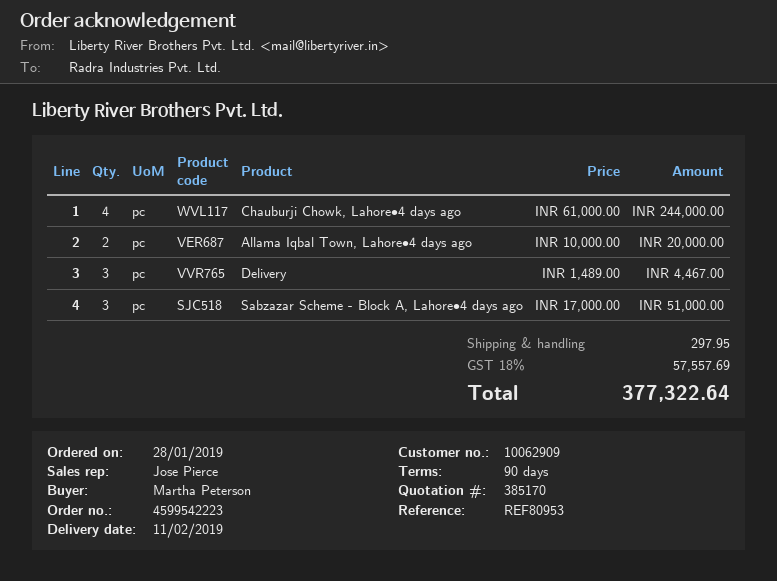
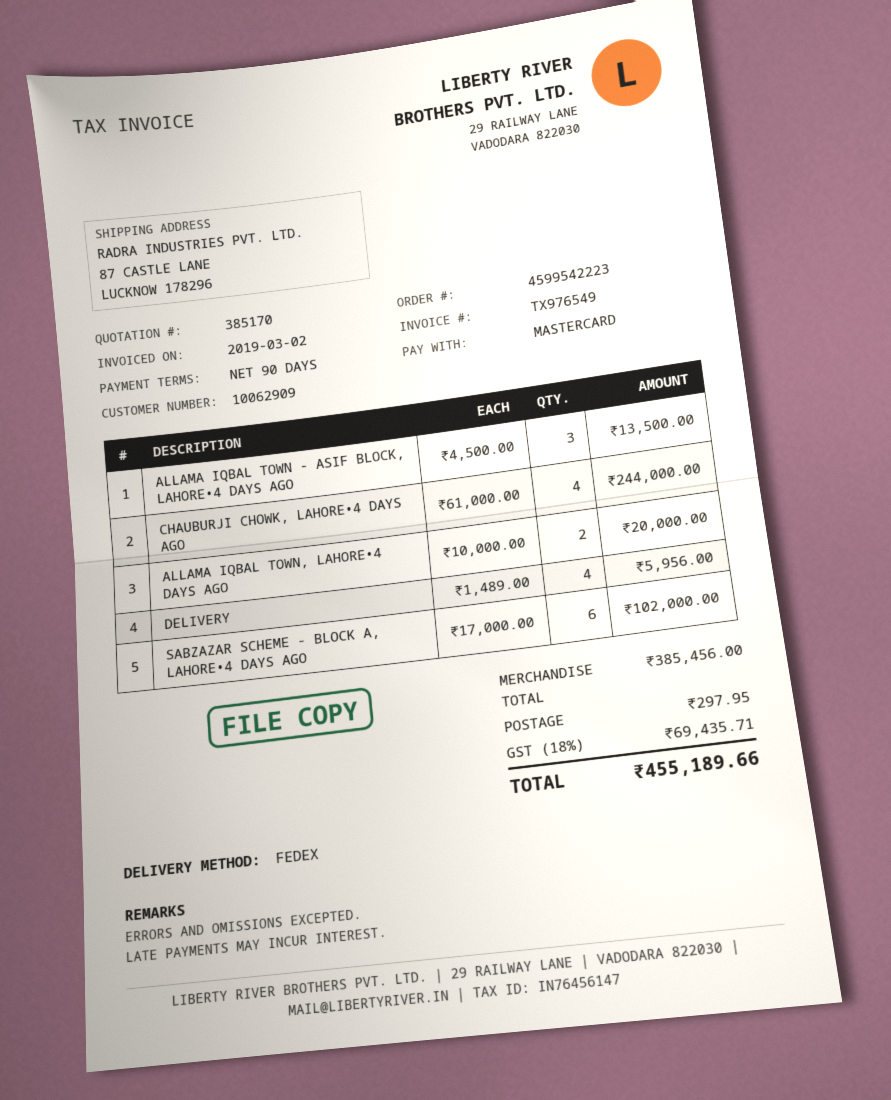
Delivery: 3 x 1489.00 = 4467.00 -> 4 x 1489.00 = 5956.00
Sabzazar Scheme - Block A, Lahore•4 days ago: 3 x 17000.00 = 51000.00 -> 6 x 17000.00 = 102000.00
ALLAMA IQBAL TOWN - ASIF BLOCK, LAHORE•4 DAYS AGO: none -> 3 x 4500.00 = 13500.00
tax: 18% = 57557.69 -> 18% = 69435.71
total: 377322.64 -> 455189.66

